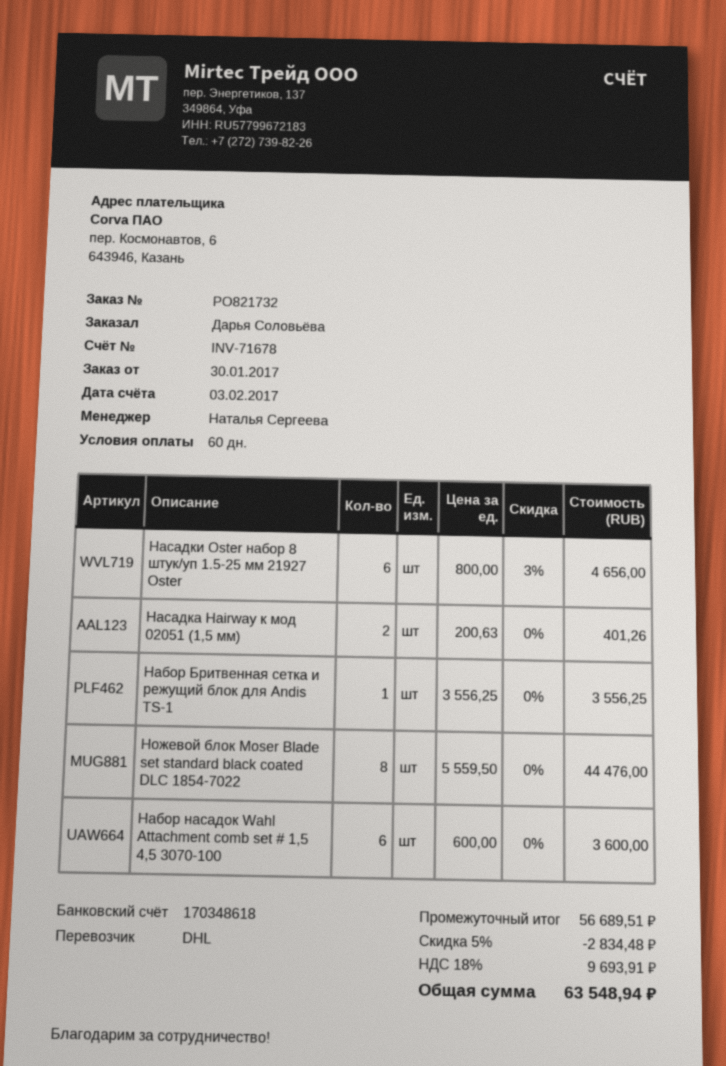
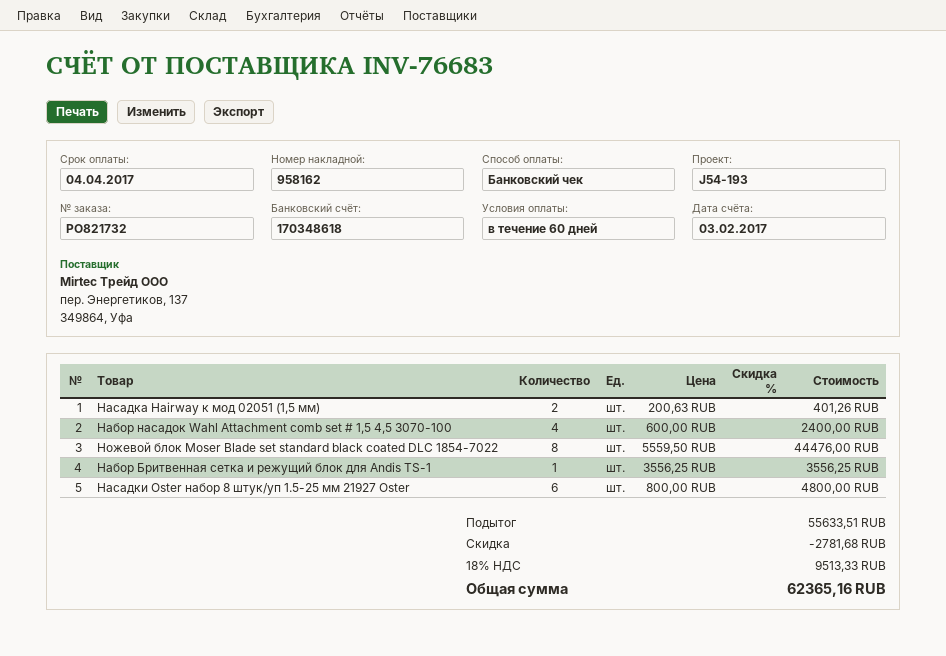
invoice number: INV-71678 -> INV-76683
Насадки Oster набор 8 штук/уп 1.5-25 мм 21927 Oster: 6 x 800.00 - 3% = 4656.00 -> 6 x 800.00 = 4800.00
Набор насадок Wahl Attachment comb set # 1,5 4,5 3070-100: 6 x 600.00 = 3600.00 -> 4 x 600.00 = 2400.00
subtotal: 56689.51 -> 55633.51
discount: 2834.48 -> 2781.68
tax: 18% = 9693.91 -> 18% = 9513.33
total: 63548.94 -> 62365.16

